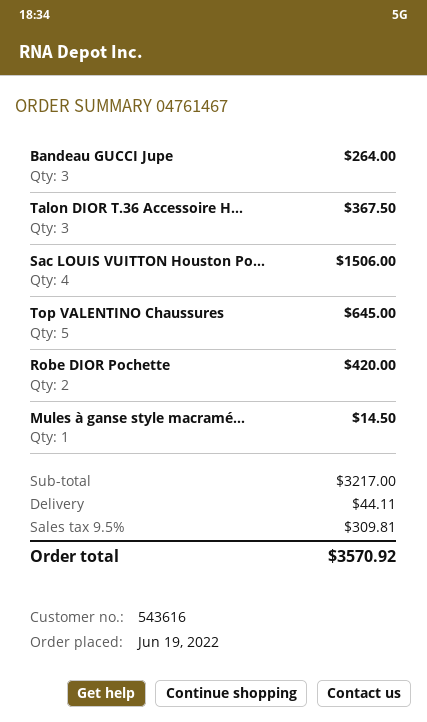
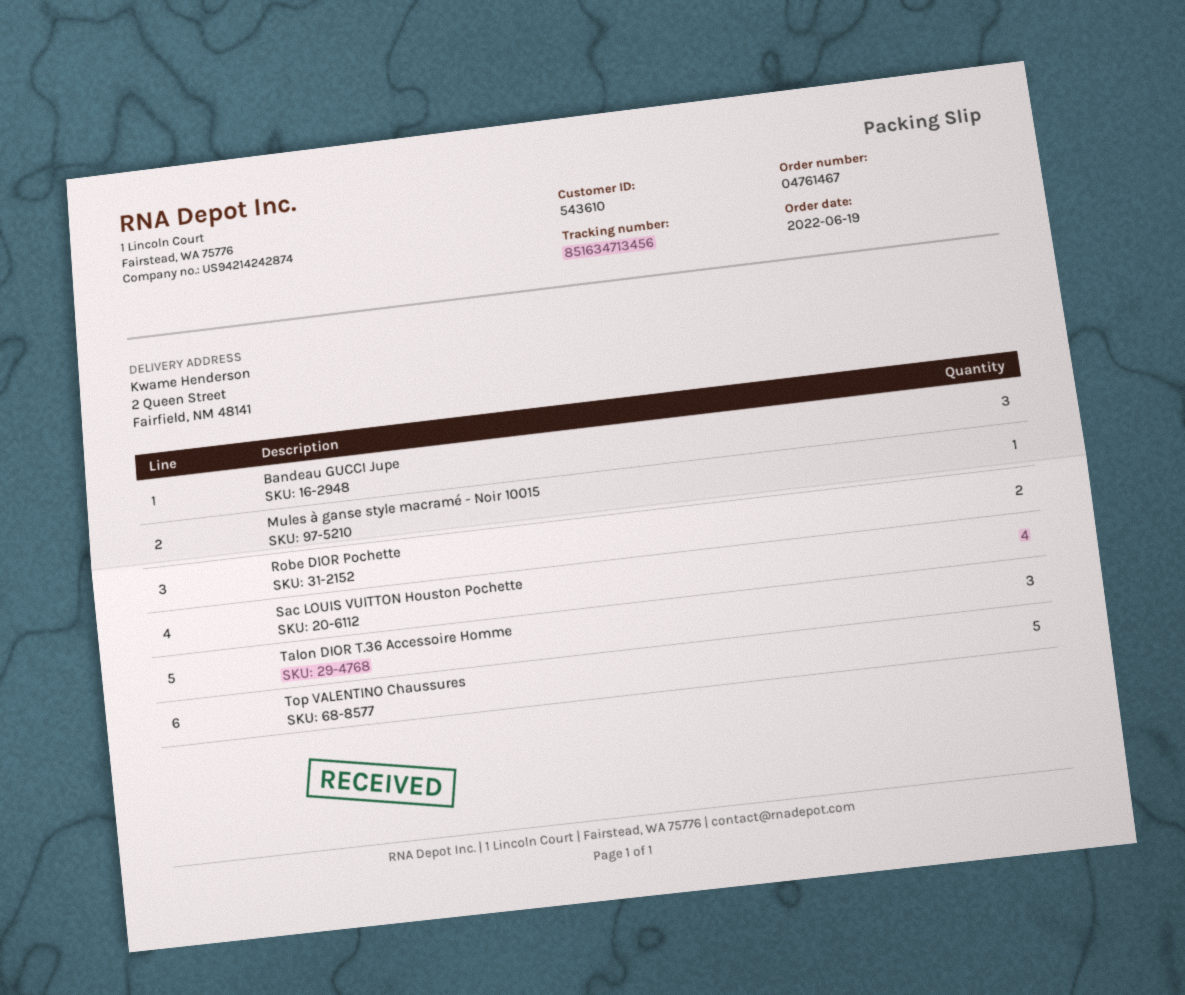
customer number: 543616 -> 543610

